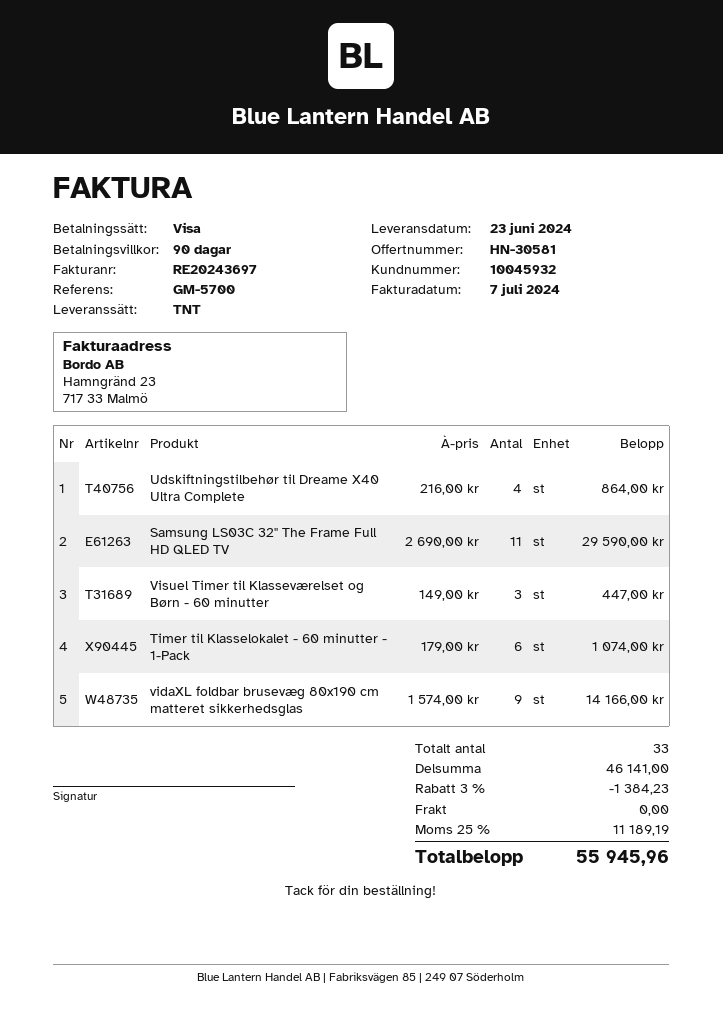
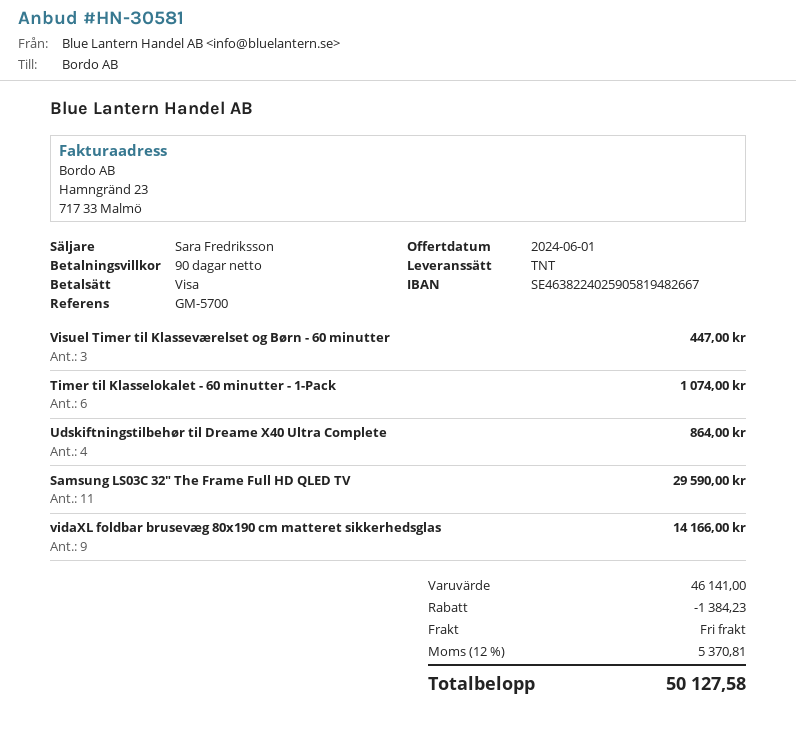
tax: 25% = 11189.19 -> 12% = 5370.81
total: 55945.96 -> 50127.58

